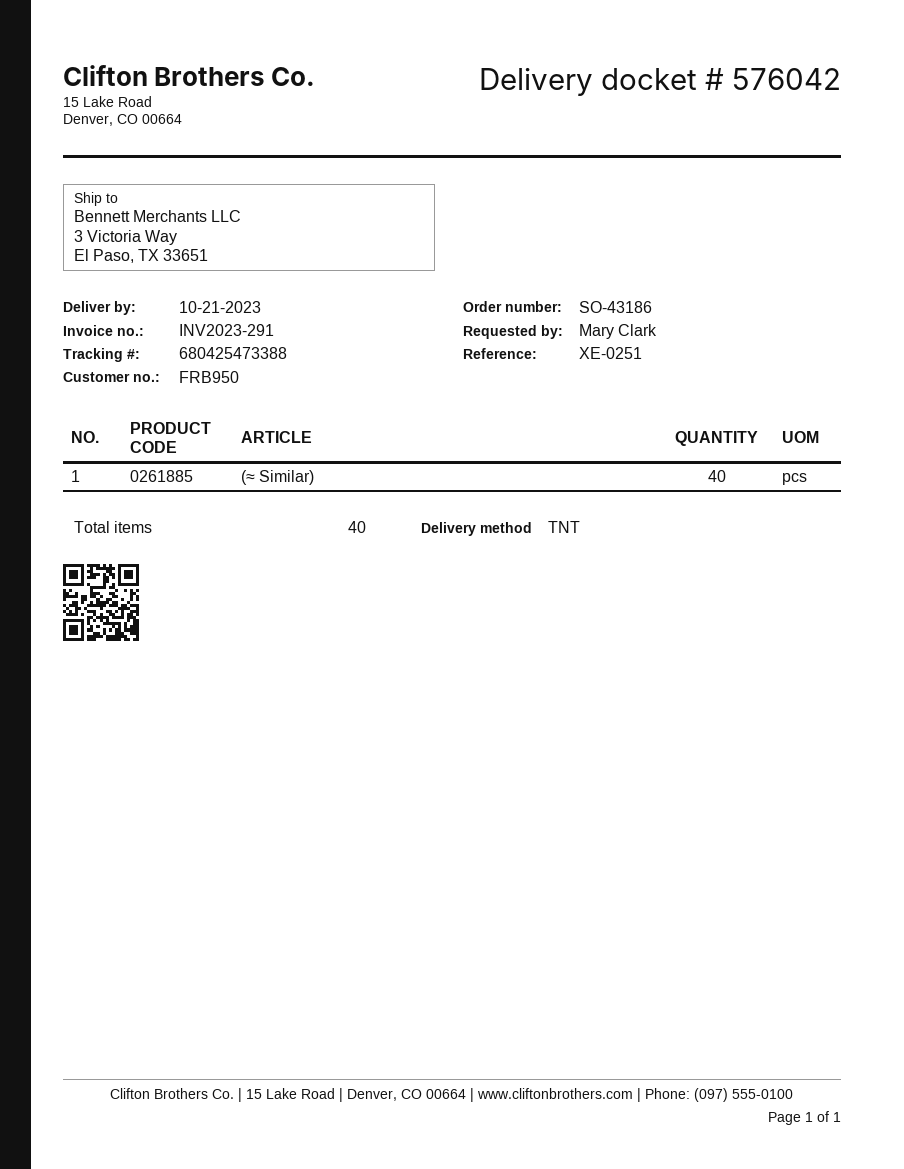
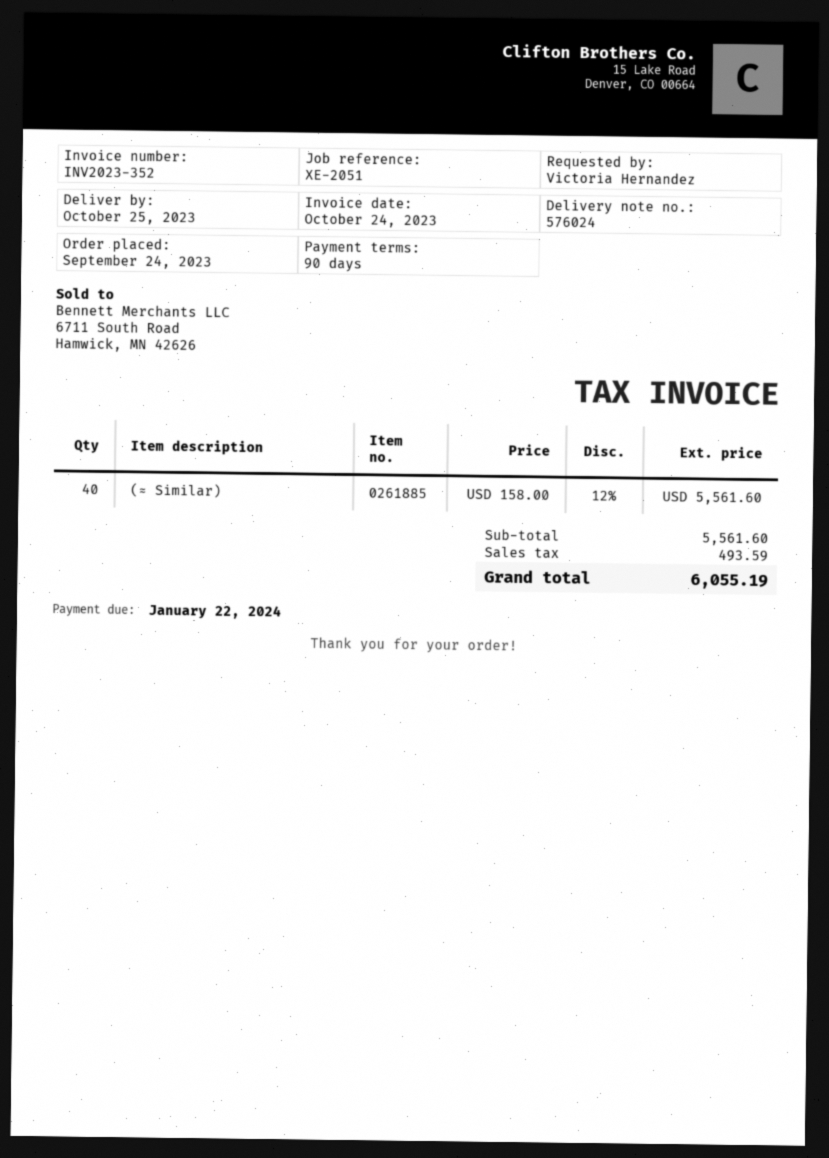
delivery note number: 576042 -> 576024
delivery date: 2023-10-21 -> 2023-10-25
invoice number: INV2023-291 -> INV2023-352
reference: XE-0251 -> XE-2051
ordered by: Mary Clark -> Victoria Hernandez

